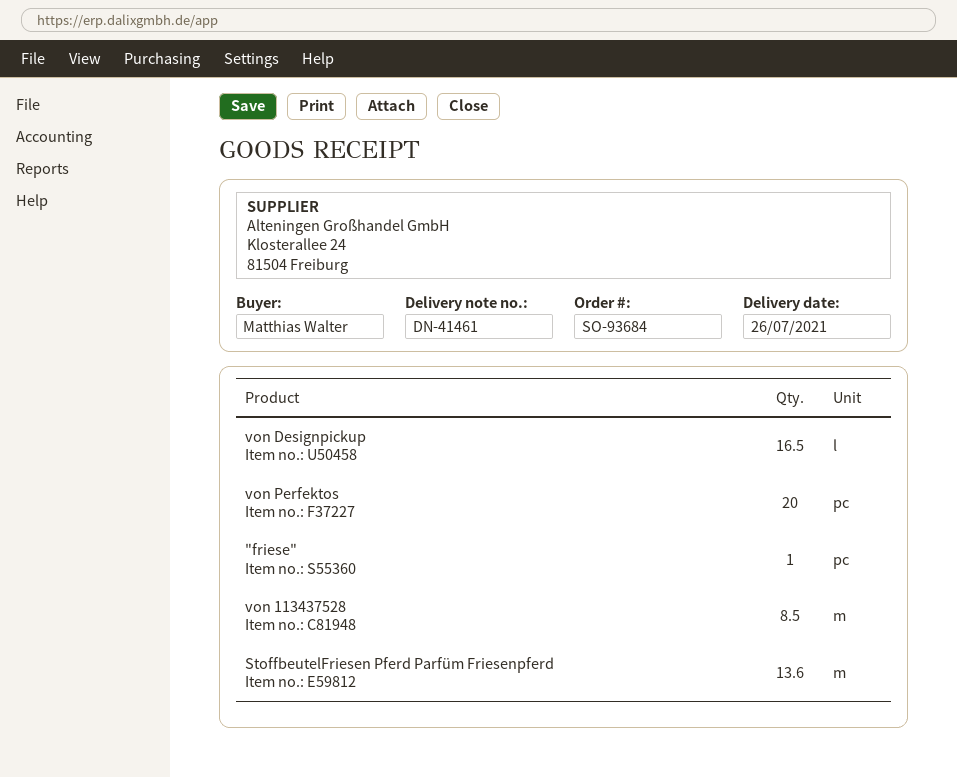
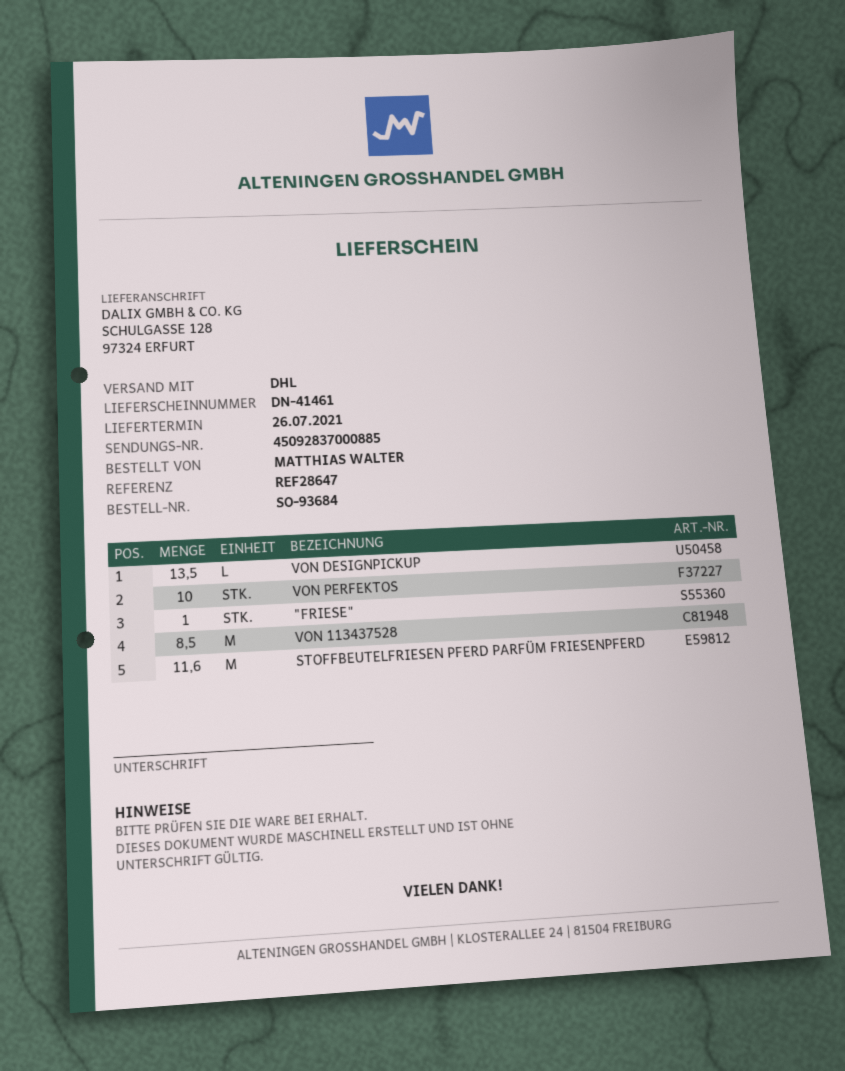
von Designpickup: 16.5 -> 13.5
von Perfektos: 20 -> 10
StoffbeutelFriesen Pferd Parfüm Friesenpferd: 13.6 -> 11.6

